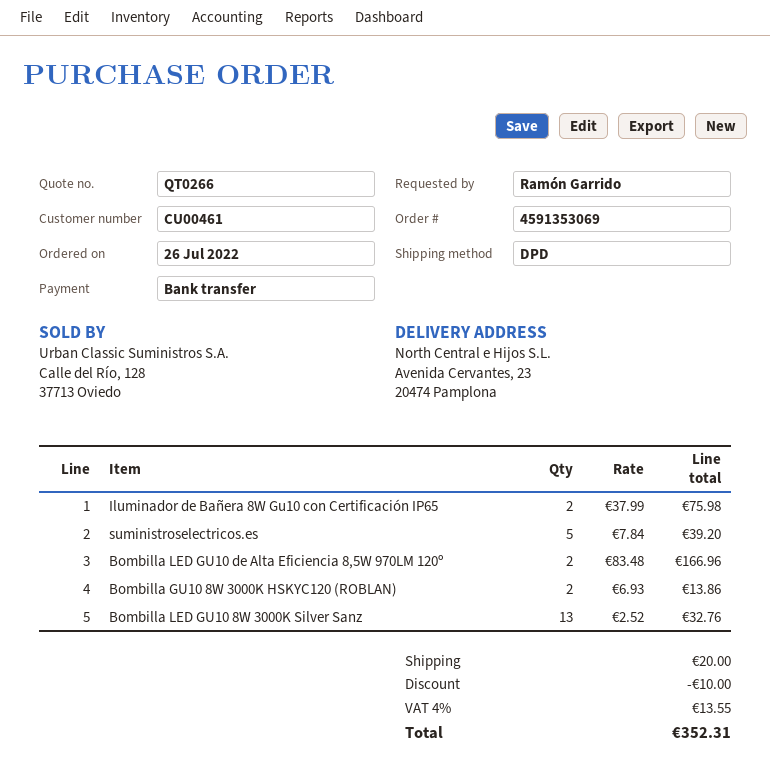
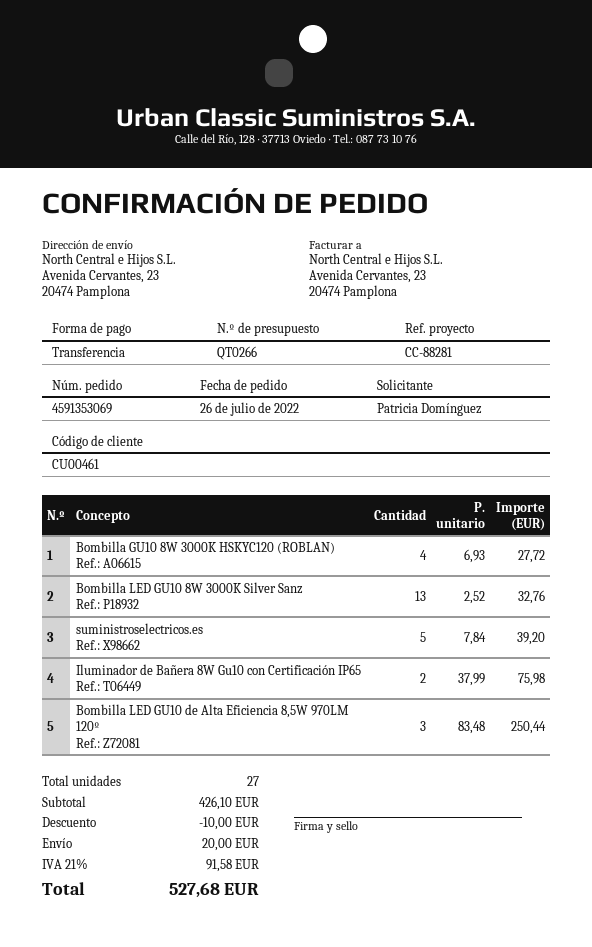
ordered by: Ramón Garrido -> Patricia Domínguez
Bombilla LED GU10 de Alta Eficiencia 8,5W 970LM 120º: 2 x 83.48 = 166.96 -> 3 x 83.48 = 250.44
Bombilla GU10 8W 3000K HSKYC120 (ROBLAN): 2 x 6.93 = 13.86 -> 4 x 6.93 = 27.72
tax: 4% = 13.55 -> 21% = 91.58
total: 352.31 -> 527.68

